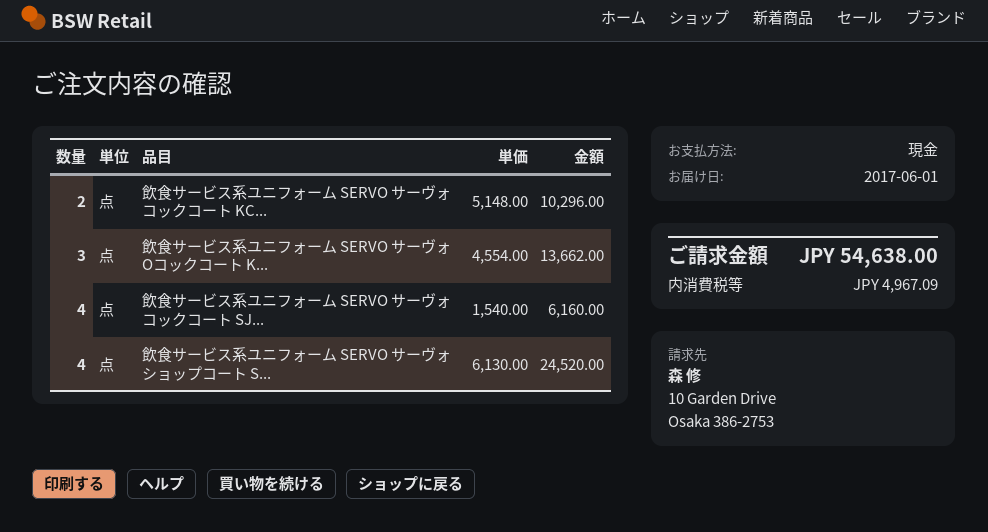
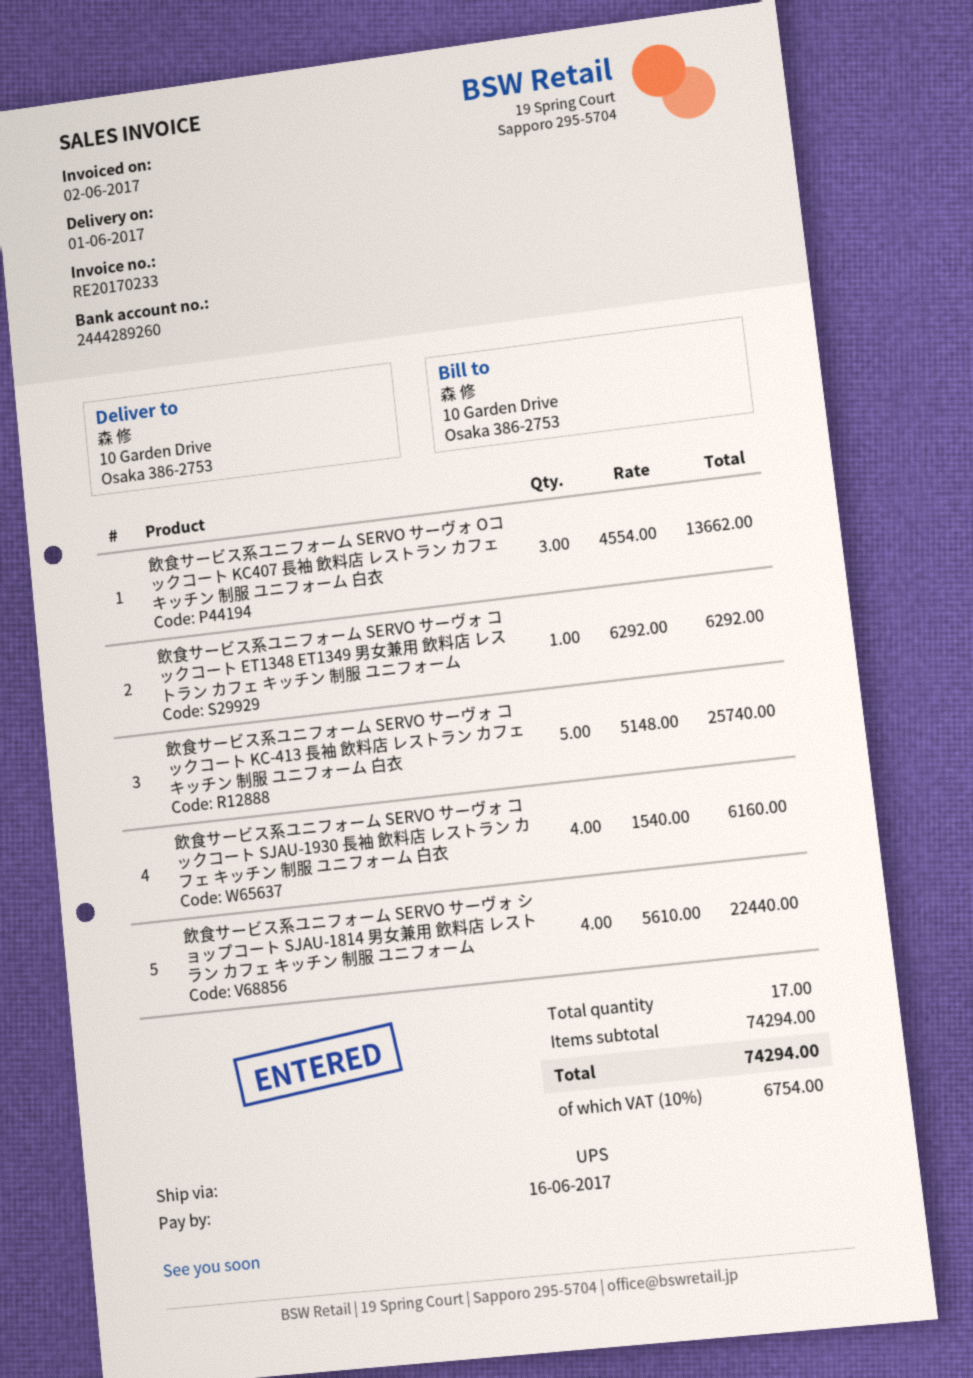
飲食サービス系ユニフォーム SERVO サーヴォ コックコート KC...: 2 x 5148.00 = 10296.00 -> 5 x 5148.00 = 25740.00
飲食サービス系ユニフォーム SERVO サーヴォ ショップコート S...: 4 x 6130.00 = 24520.00 -> 4 x 5610.00 = 22440.00
飲食サービス系ユニフォーム SERVO サーヴォ コックコート ET1348 ET1349 男女兼用 飲料店 レストラン カフェ キッチン 制服 ユニフォーム: none -> 1 x 6292.00 = 6292.00
tax: 4967.09 -> 6754.00
total: 54638.00 -> 74294.00

